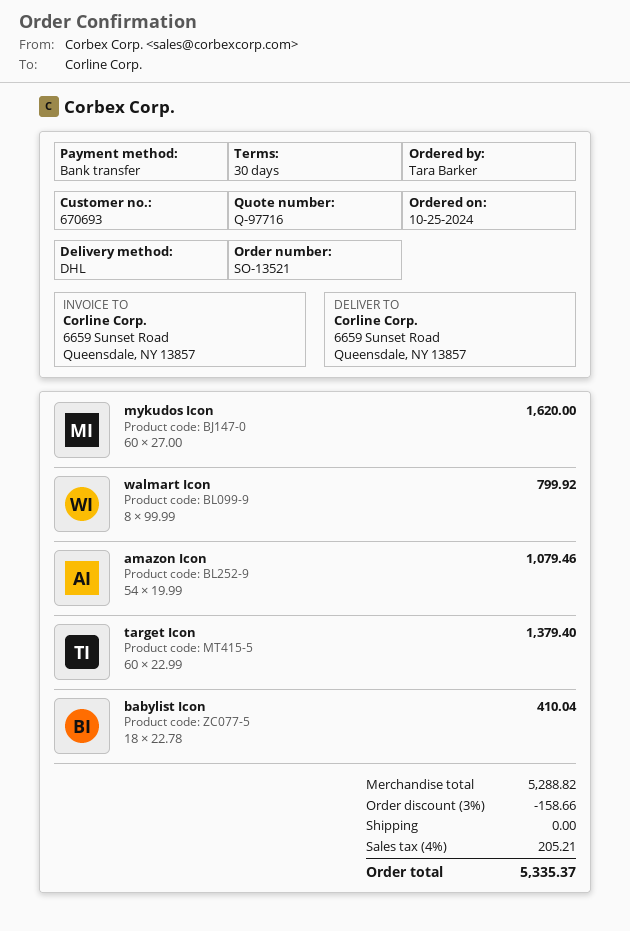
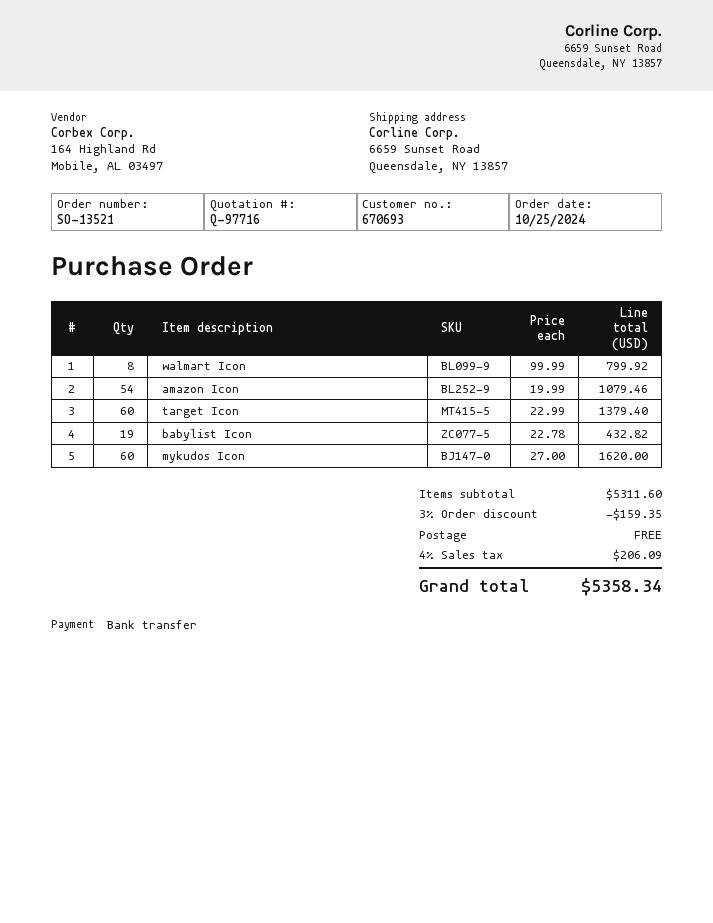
babylist Icon: 18 x 22.78 = 410.04 -> 19 x 22.78 = 432.82
subtotal: 5288.82 -> 5311.60
discount: 3% = 158.66 -> 3% = 159.35
tax: 4% = 205.21 -> 4% = 206.09
total: 5335.37 -> 5358.34

